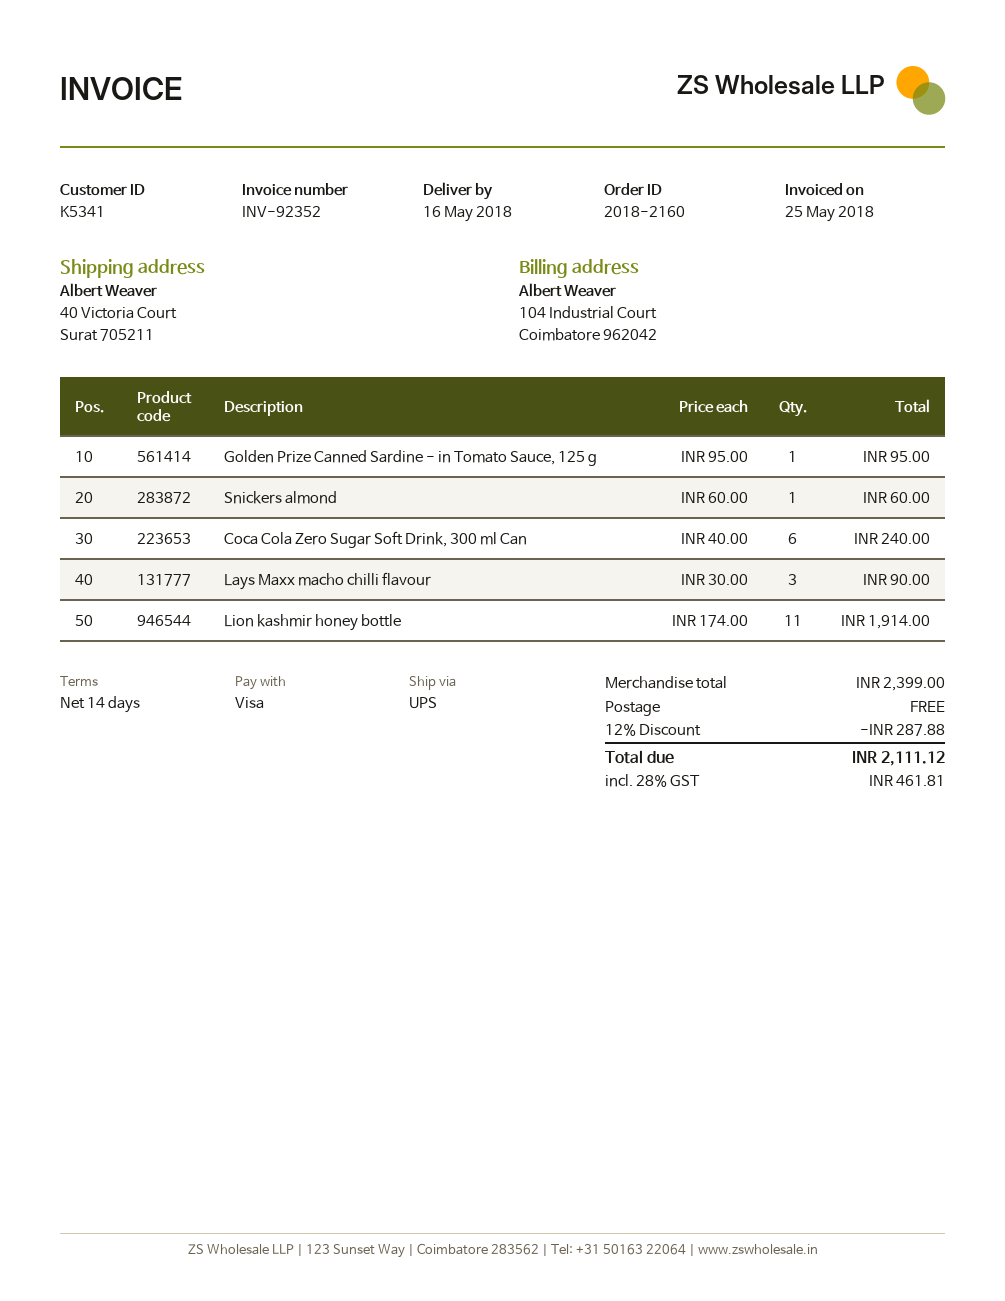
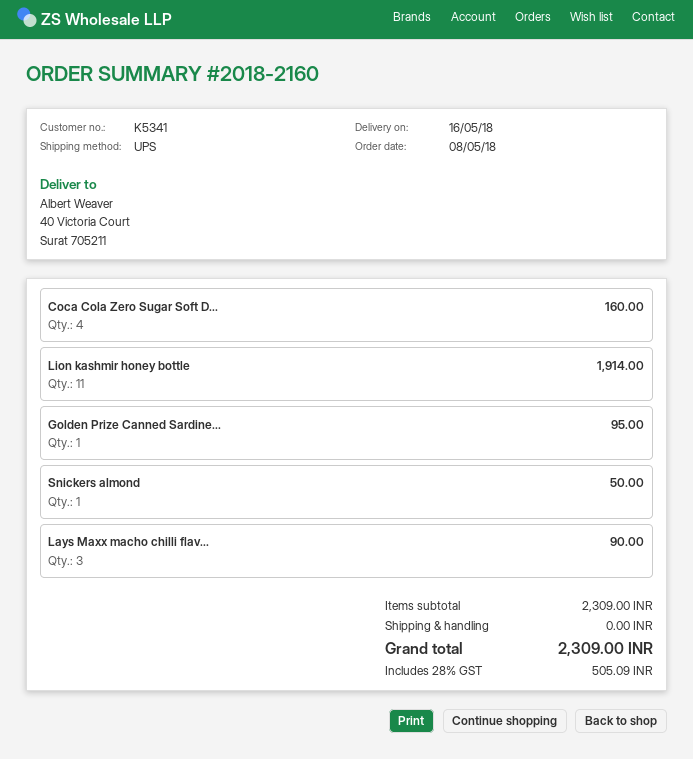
Snickers almond: 1 for 60.00 -> 1 for 50.00
Coca Cola Zero Sugar Soft Drink, 300 ml Can: 6 for 240.00 -> 4 for 160.00
subtotal: 2399.00 -> 2309.00
discount: 12% = 287.88 -> none
tax: 28% = 461.81 -> 28% = 505.09
total: 2111.12 -> 2309.00

